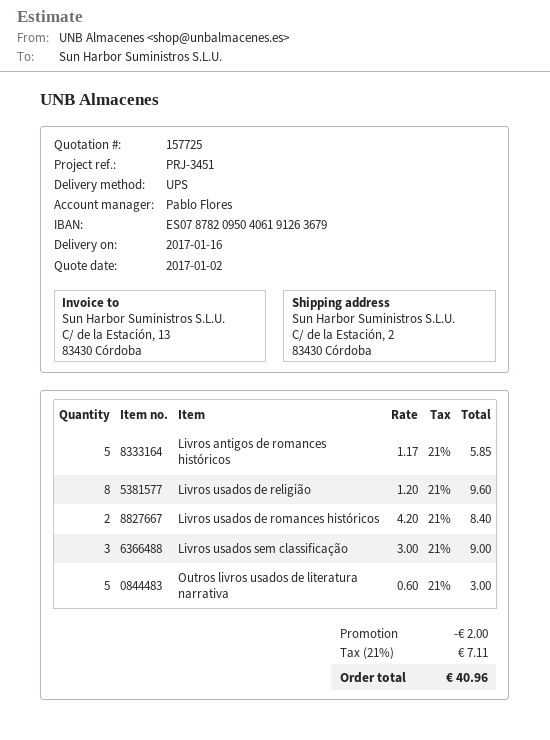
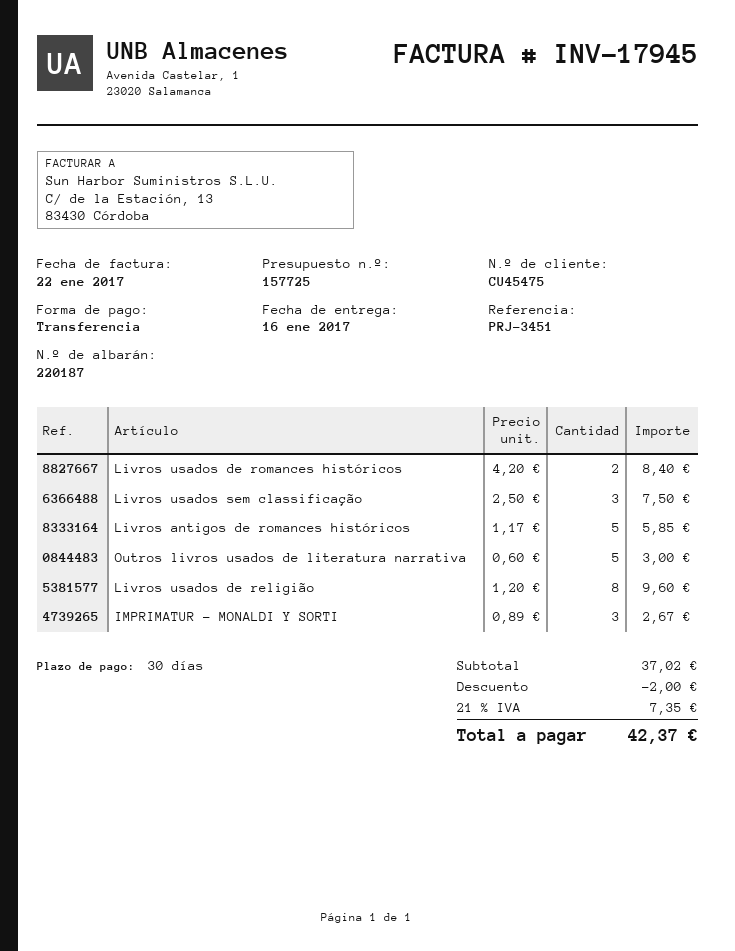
Livros usados sem classificação: 3 x 3.00 = 9.00 -> 3 x 2.50 = 7.50
IMPRIMATUR - MONALDI Y SORTI: none -> 3 x 0.89 = 2.67
tax: 21% = 7.11 -> 21% = 7.35
total: 40.96 -> 42.37

